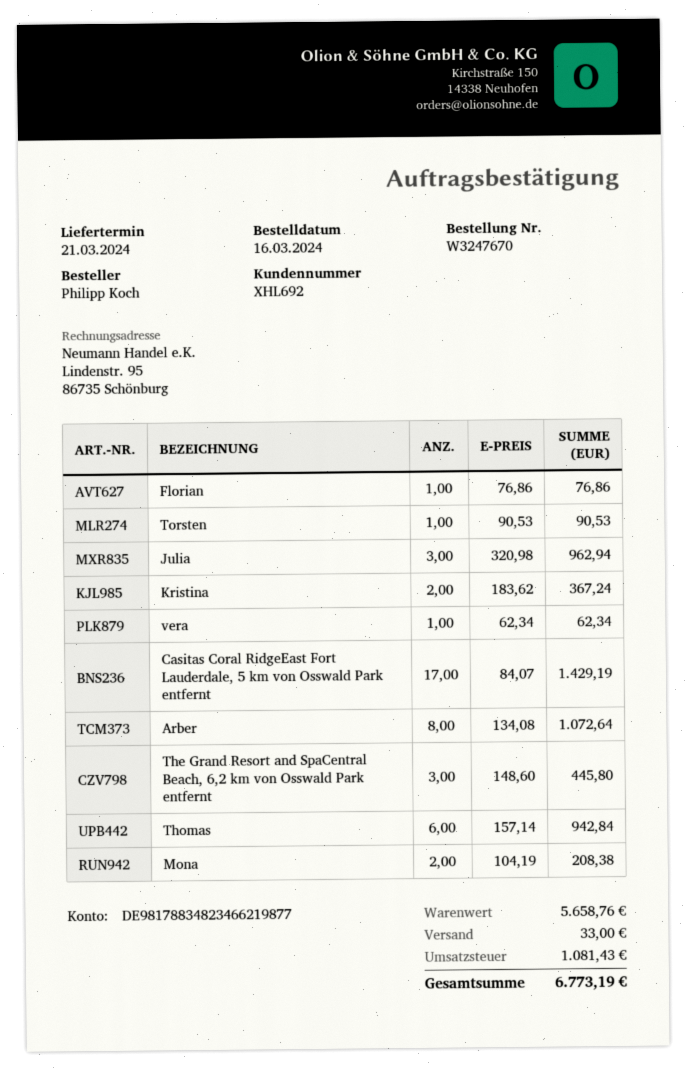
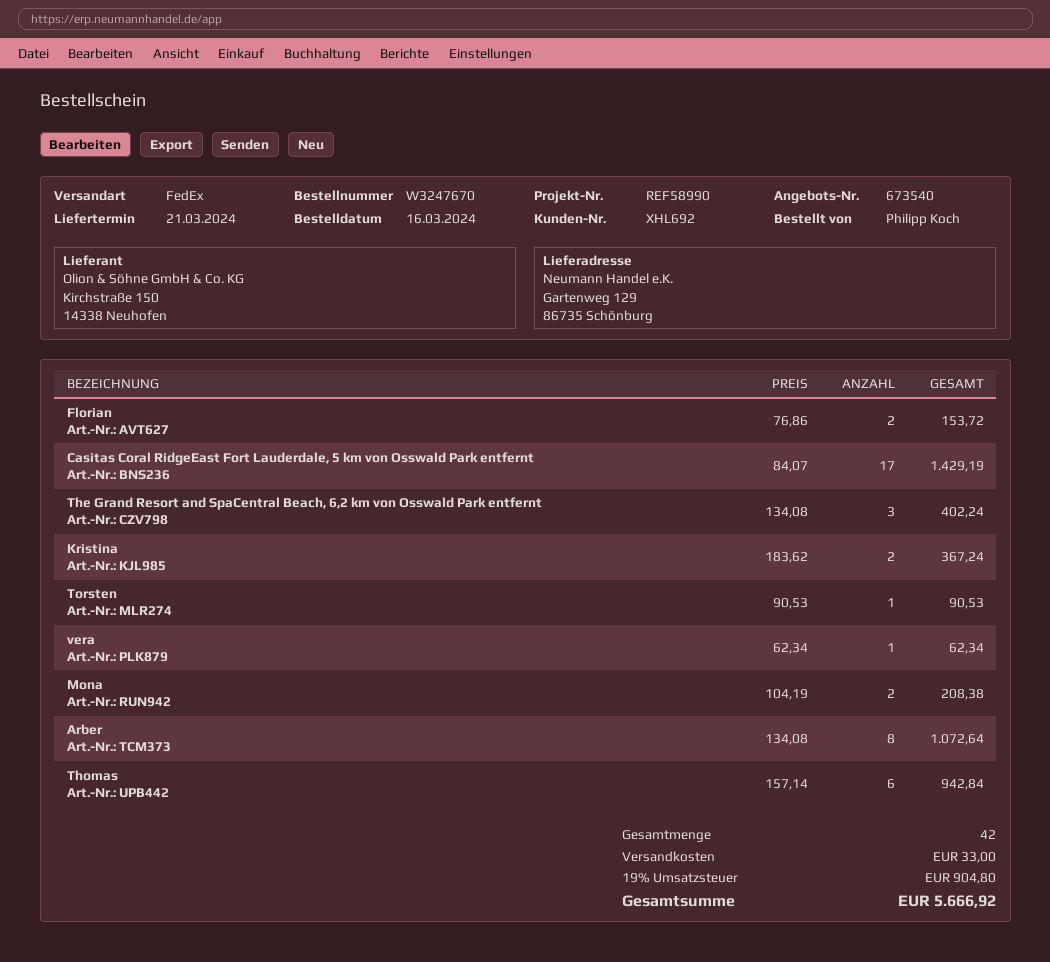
Florian: 1 x 76.86 = 76.86 -> 2 x 76.86 = 153.72
Julia: 3 x 320.98 = 962.94 -> none
The Grand Resort and SpaCentral Beach, 6,2 km von Osswald Park entfernt: 3 x 148.60 = 445.80 -> 3 x 134.08 = 402.24
tax: 1081.43 -> 904.80
total: 6773.19 -> 5666.92

